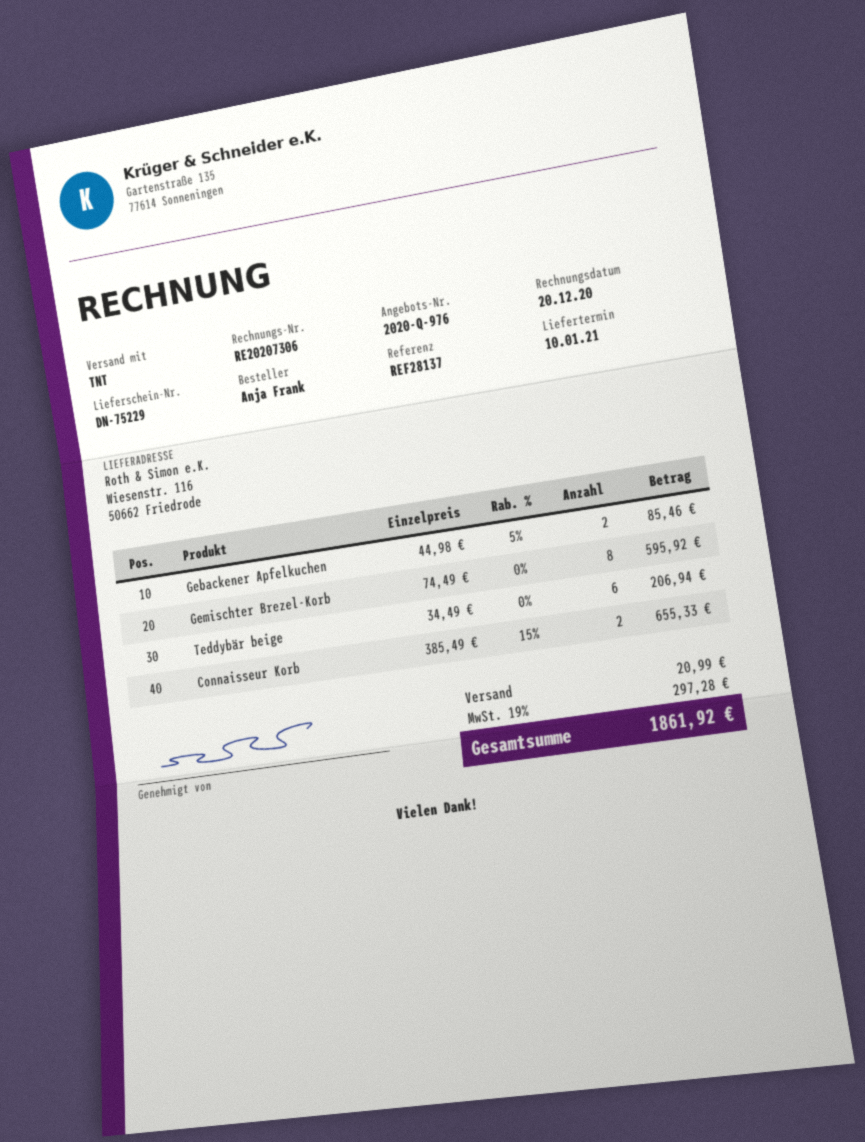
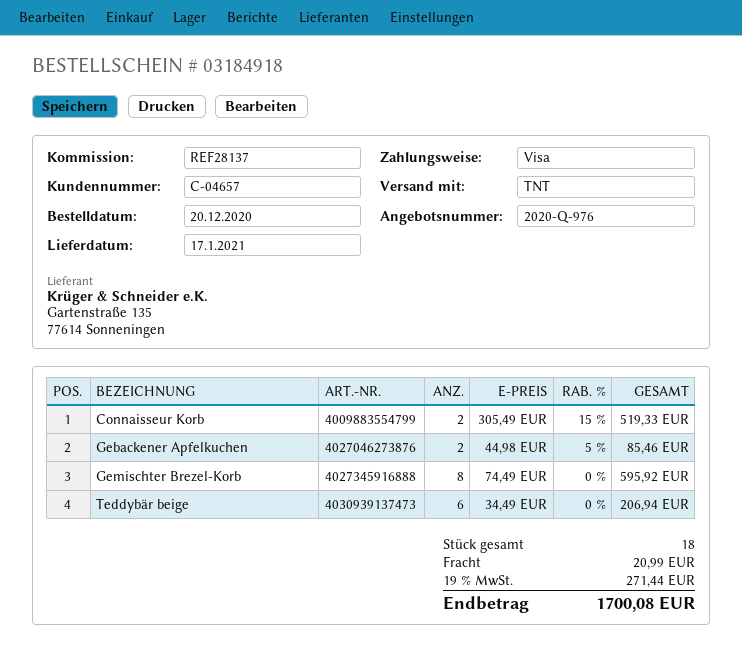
delivery date: 2021-01-10 -> 2021-01-17
Connaisseur Korb: 2 x 385.49 - 15% = 655.33 -> 2 x 305.49 - 15% = 519.33
tax: 19% = 297.28 -> 19% = 271.44
total: 1861.92 -> 1700.08

